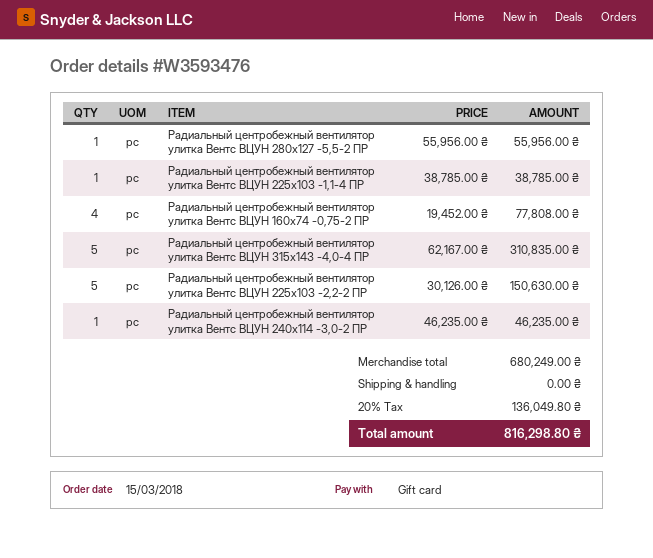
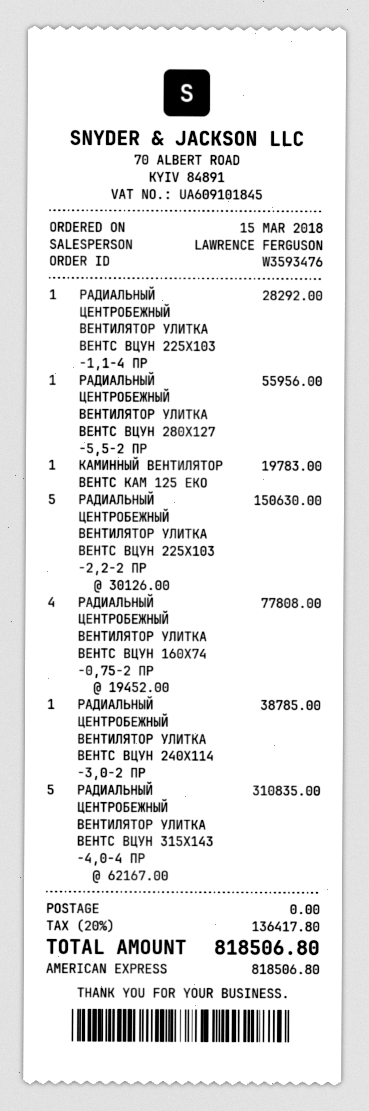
payment method: gift card -> American Express
Радиальный центробежный вентилятор улитка Вентс ВЦУН 225х103 -1,1-4 ПР: 1 x 38785.00 = 38785.00 -> 1 x 28292.00 = 28292.00
Радиальный центробежный вентилятор улитка Вентс ВЦУН 240х114 -3,0-2 ПР: 1 x 46235.00 = 46235.00 -> 1 x 38785.00 = 38785.00
КАМИННЫЙ ВЕНТИЛЯТОР ВЕНТС КАМ 125 ЕКО: none -> 1 x 19783.00 = 19783.00
tax: 20% = 136049.80 -> 20% = 136417.80
total: 816298.80 -> 818506.80

